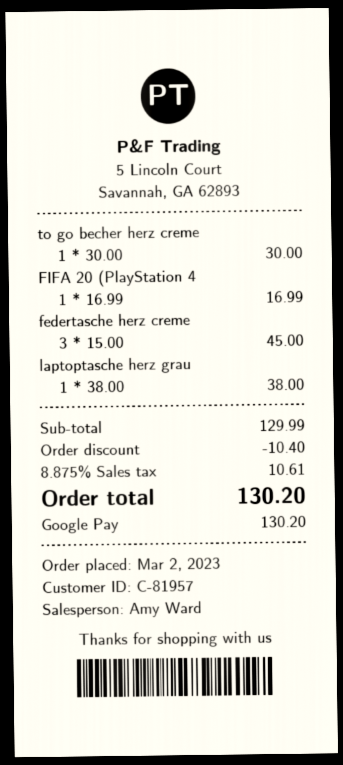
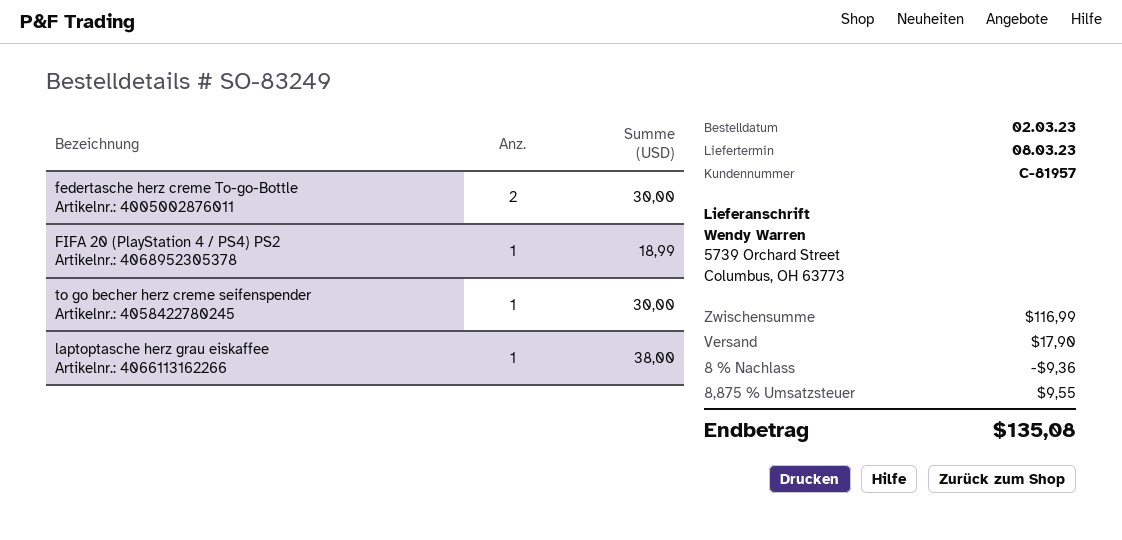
FIFA 20 (PlayStation 4: 1 for 16.99 -> 1 for 18.99
federtasche herz creme: 3 for 45.00 -> 2 for 30.00
subtotal: 129.99 -> 116.99
discount: 10.40 -> 9.36
shipping: none -> 17.90
tax: 8.875% = 10.61 -> 8.875% = 9.55
total: 130.20 -> 135.08

